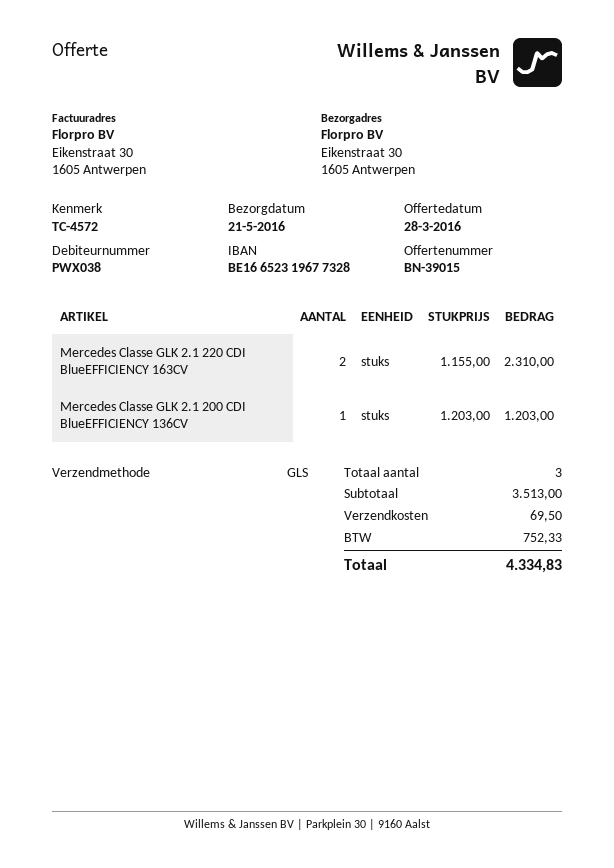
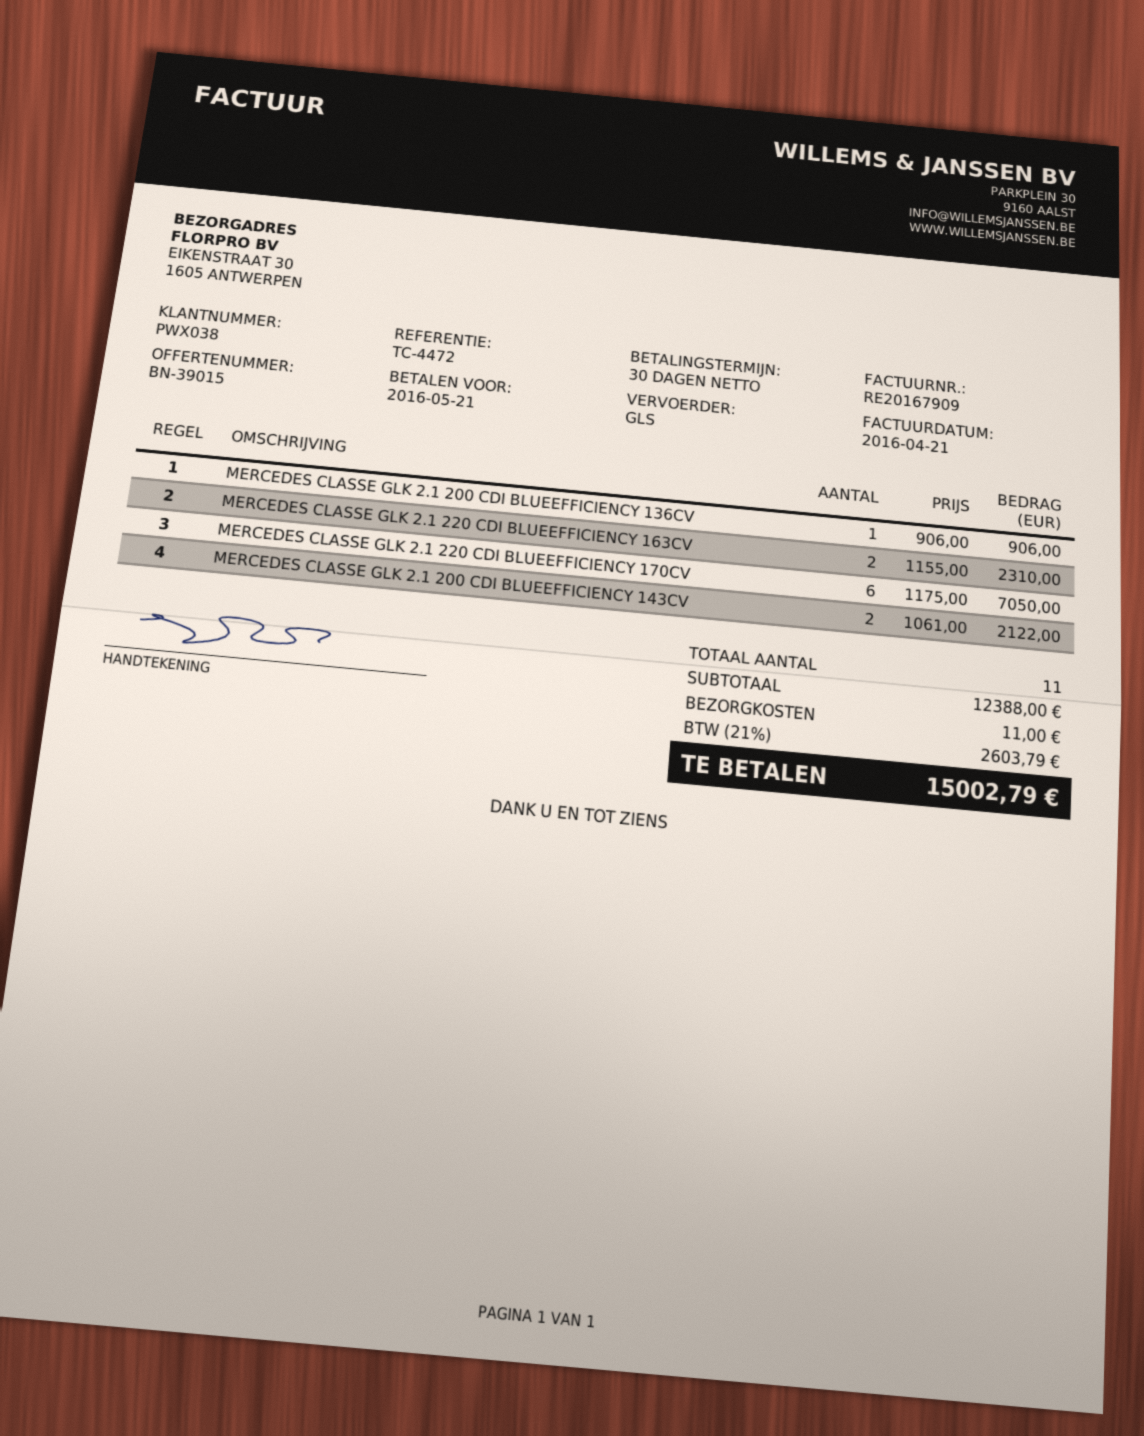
reference: TC-4572 -> TC-4472
Mercedes Classe GLK 2.1 200 CDI BlueEFFICIENCY 136CV: 1 x 1203.00 = 1203.00 -> 1 x 906.00 = 906.00
MERCEDES CLASSE GLK 2.1 220 CDI BLUEEFFICIENCY 170CV: none -> 6 x 1175.00 = 7050.00
MERCEDES CLASSE GLK 2.1 200 CDI BLUEEFFICIENCY 143CV: none -> 2 x 1061.00 = 2122.00
total quantity: 3 -> 11
subtotal: 3513.00 -> 12388.00
shipping: 69.50 -> 11.00
tax: 752.33 -> 2603.79
total: 4334.83 -> 15002.79

